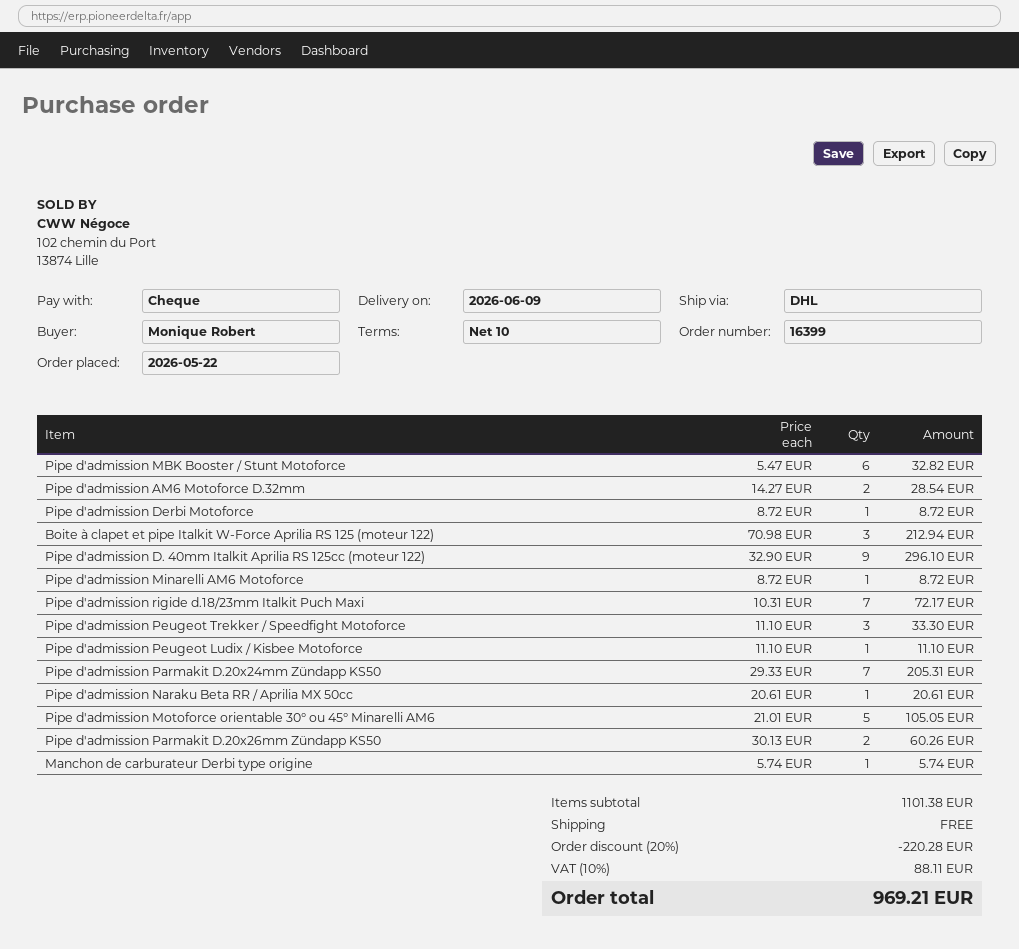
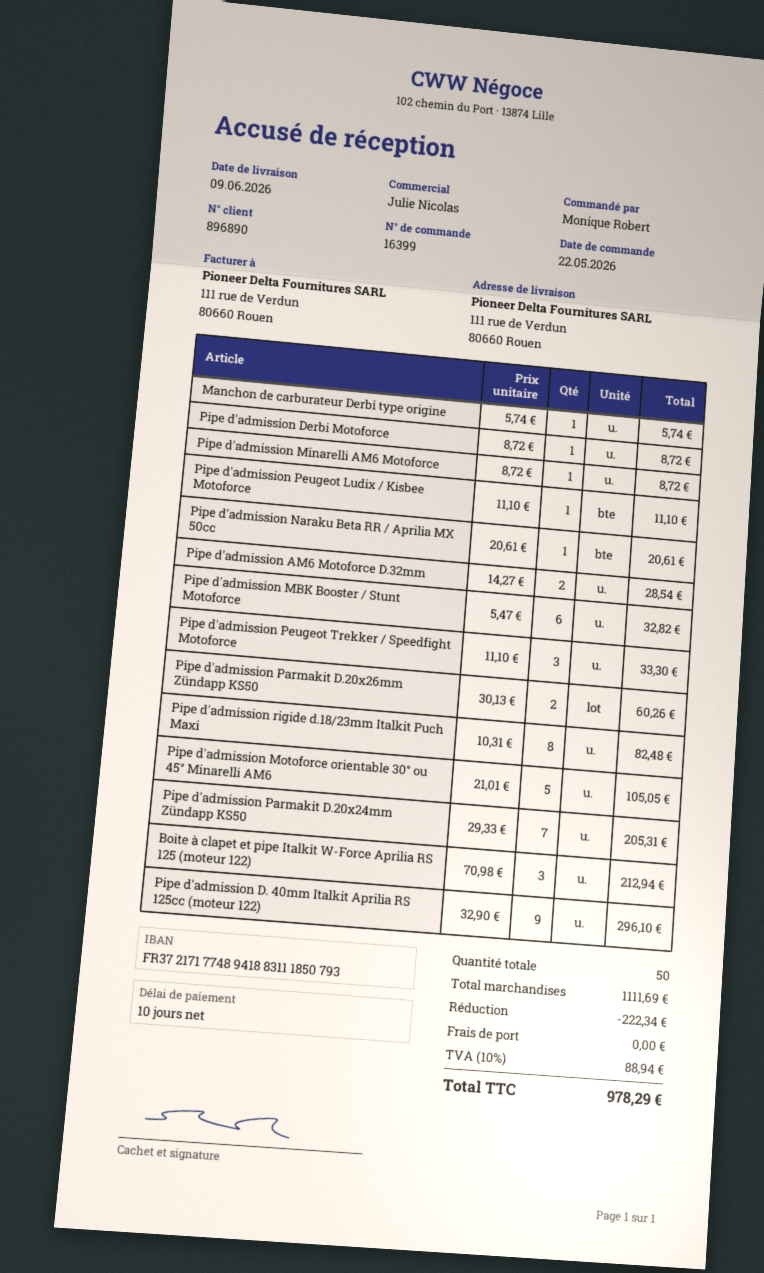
Pipe d'admission rigide d.18/23mm Italkit Puch Maxi: 7 x 10.31 = 72.17 -> 8 x 10.31 = 82.48
subtotal: 1101.38 -> 1111.69
discount: 220.28 -> 222.34
tax: 10% = 88.11 -> 10% = 88.94
total: 969.21 -> 978.29

